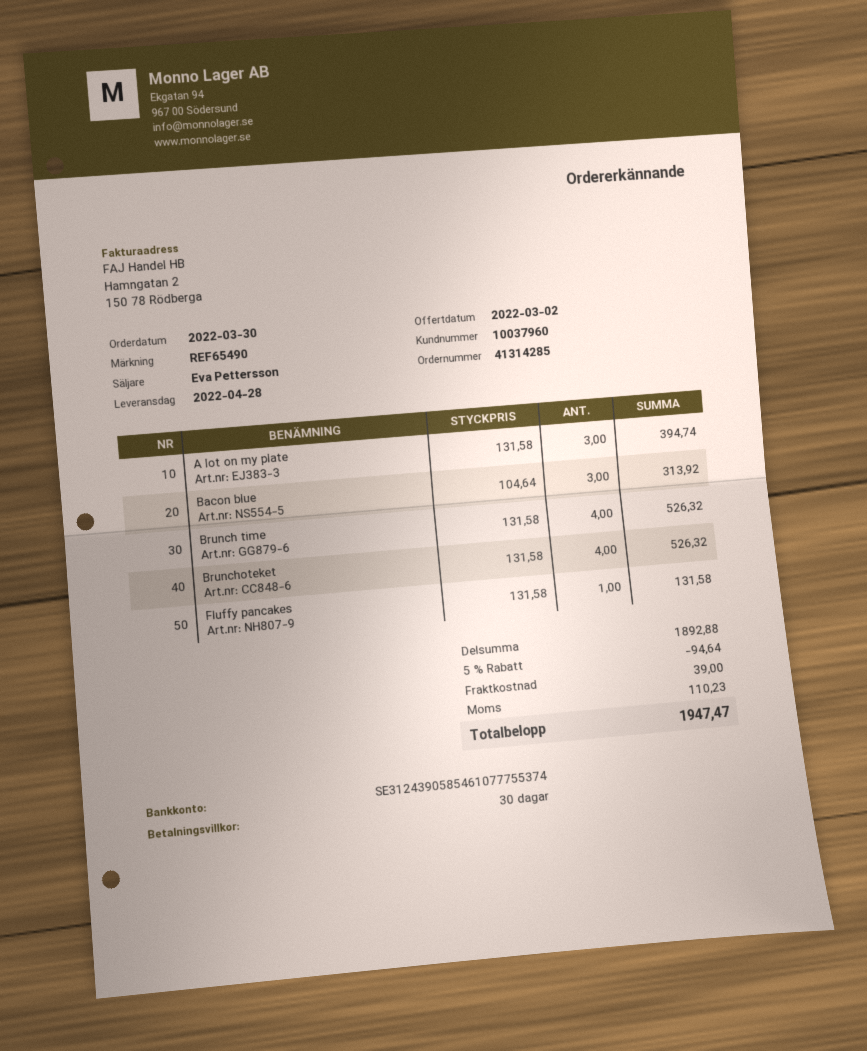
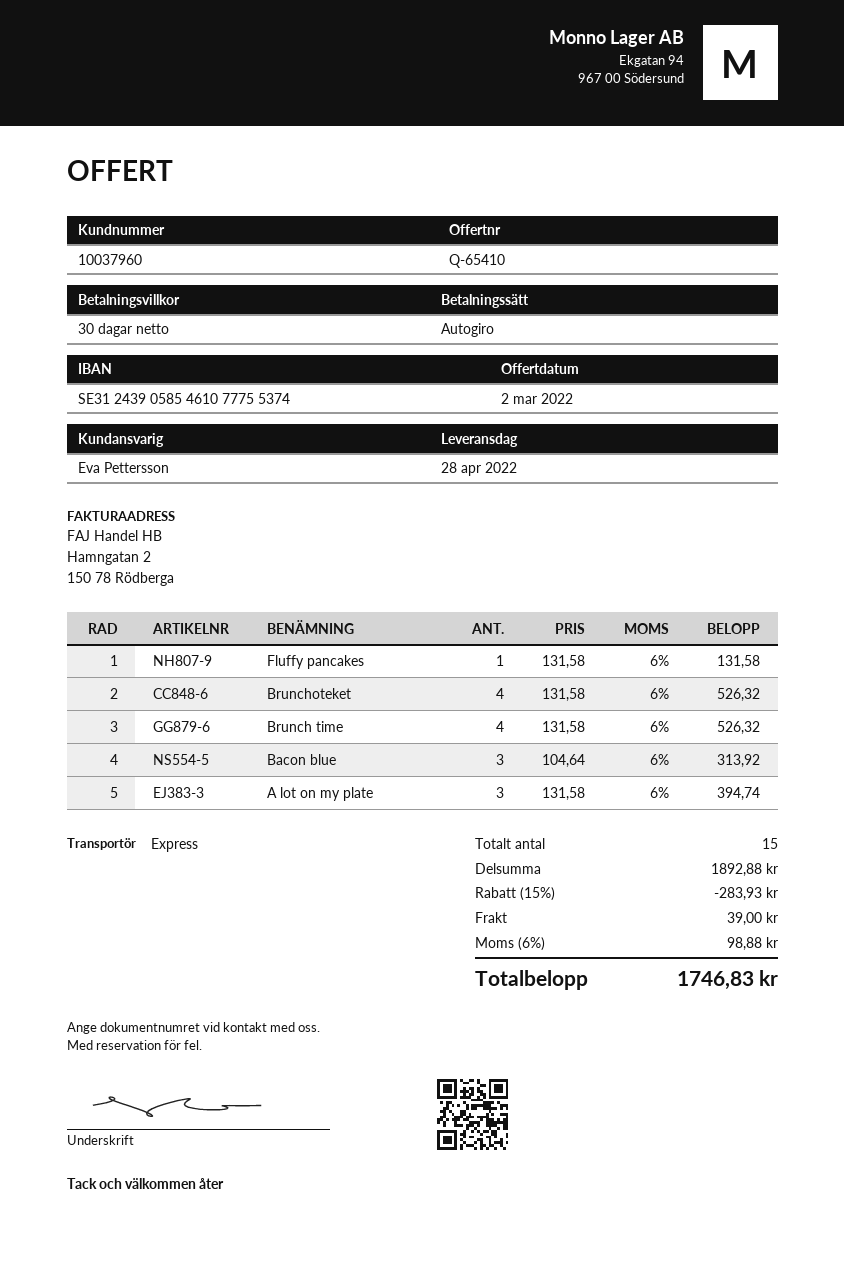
discount: 5% = 94.64 -> 15% = 283.93
tax: 110.23 -> 98.88
total: 1947.47 -> 1746.83

